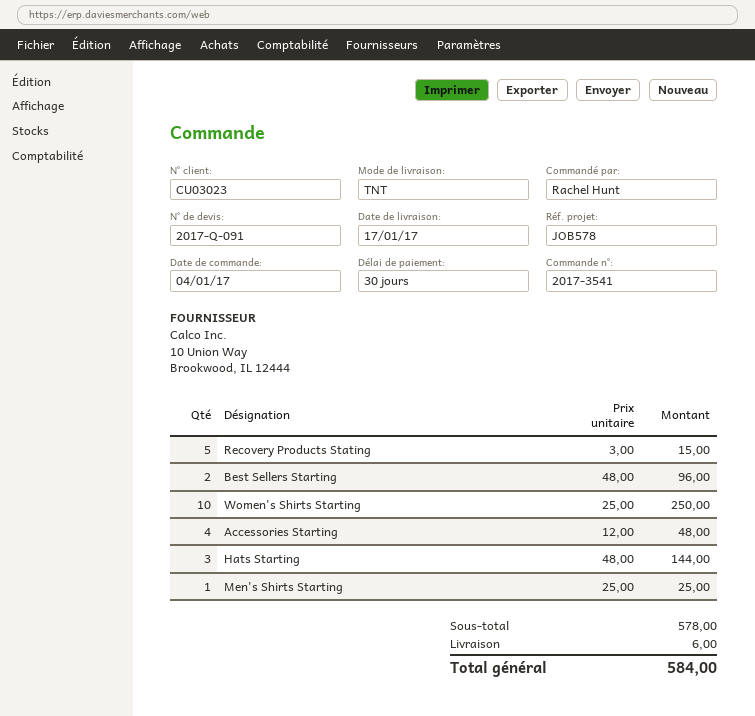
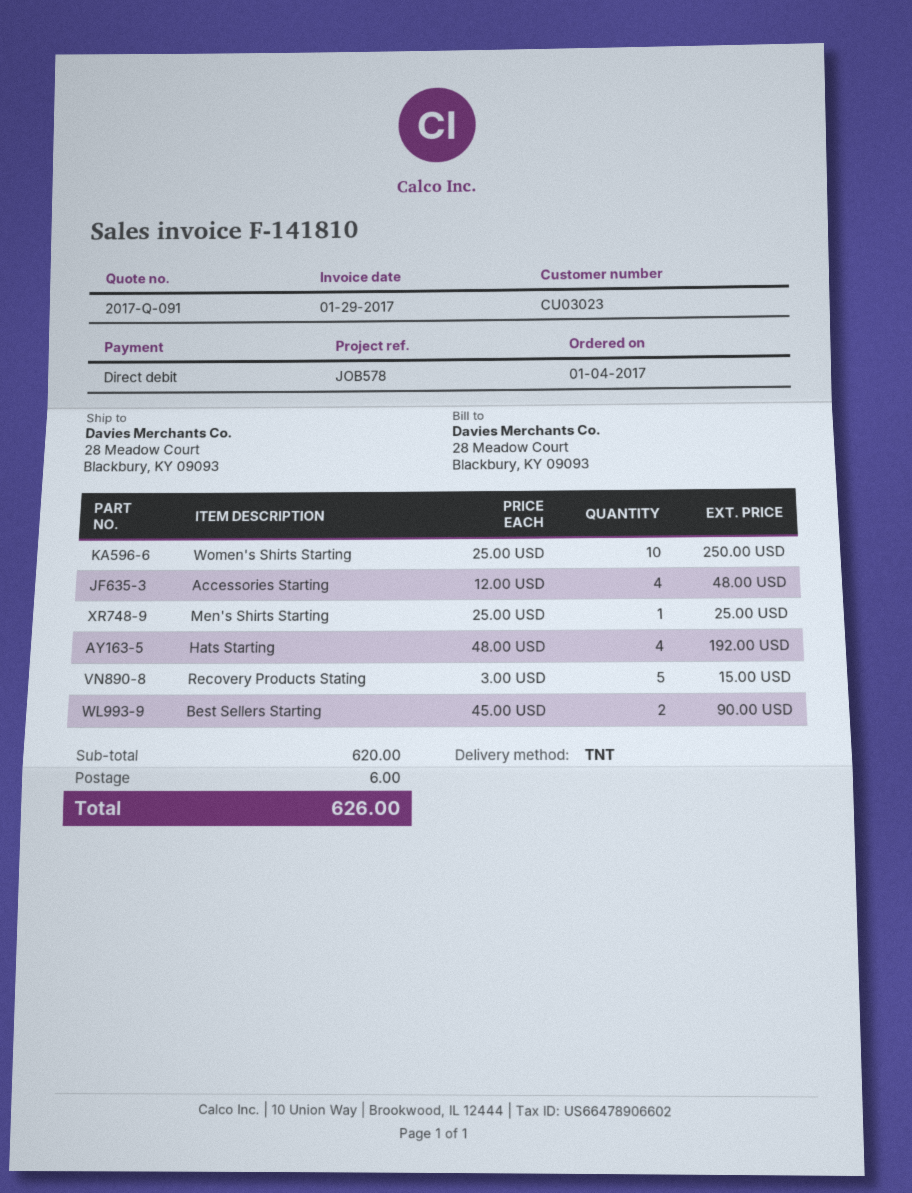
Best Sellers Starting: 2 x 48.00 = 96.00 -> 2 x 45.00 = 90.00
Hats Starting: 3 x 48.00 = 144.00 -> 4 x 48.00 = 192.00
subtotal: 578.00 -> 620.00
total: 584.00 -> 626.00

